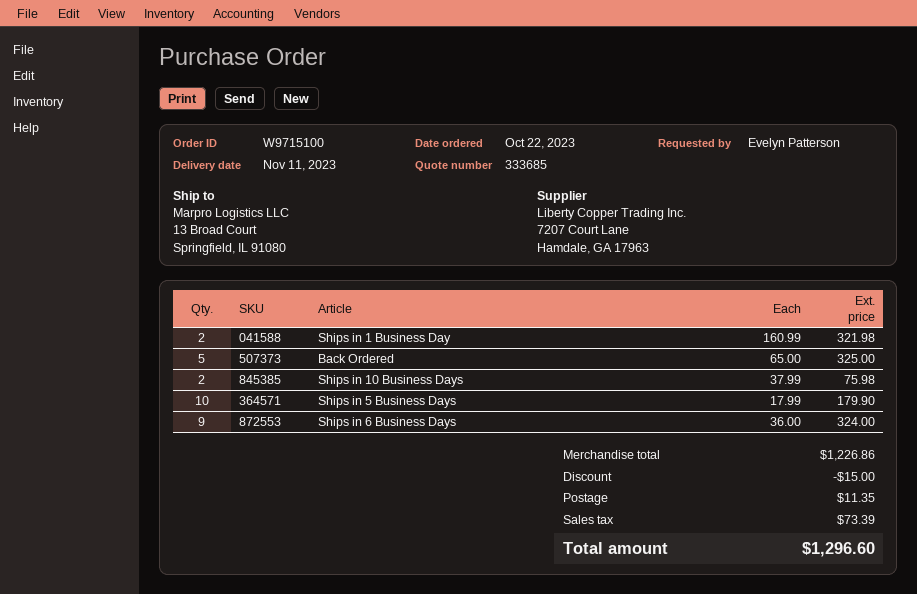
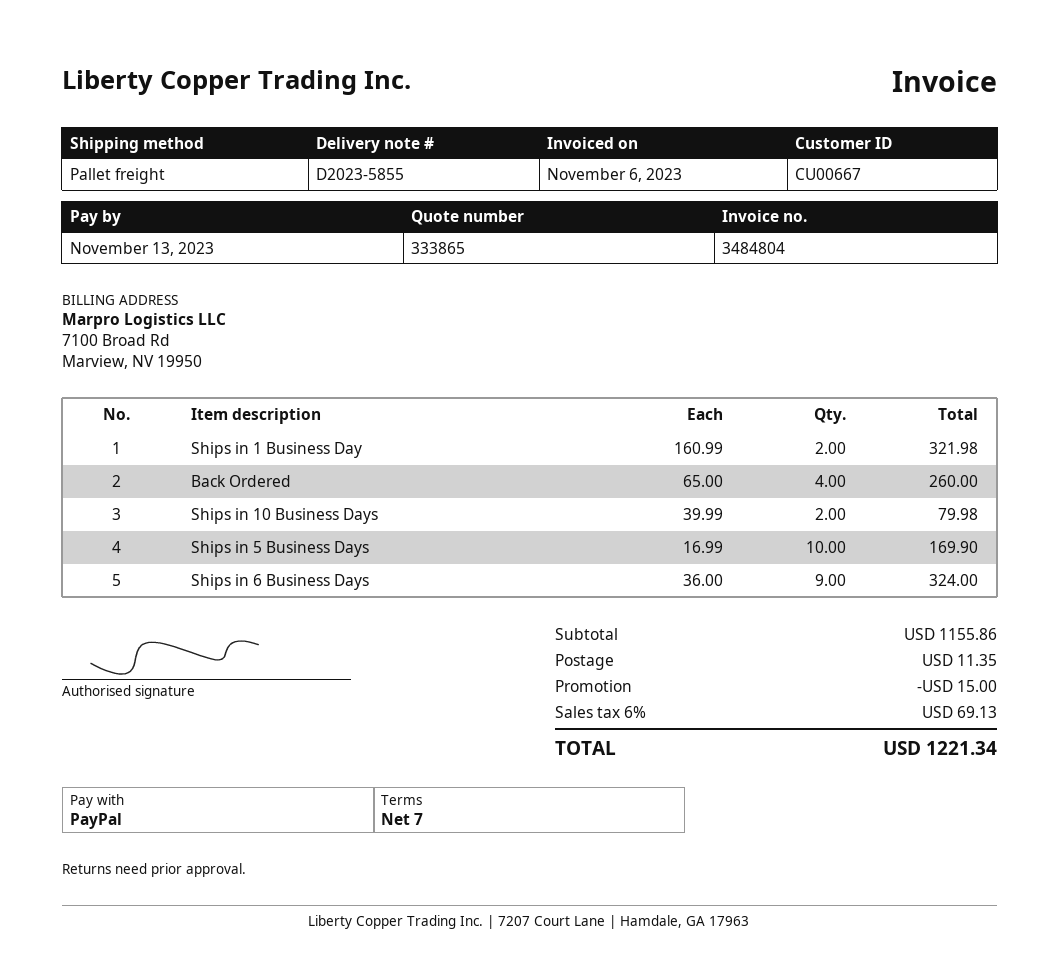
quote number: 333685 -> 333865
Back Ordered: 5 x 65.00 = 325.00 -> 4 x 65.00 = 260.00
Ships in 10 Business Days: 2 x 37.99 = 75.98 -> 2 x 39.99 = 79.98
Ships in 5 Business Days: 10 x 17.99 = 179.90 -> 10 x 16.99 = 169.90
subtotal: 1226.86 -> 1155.86
tax: 73.39 -> 69.13
total: 1296.60 -> 1221.34

